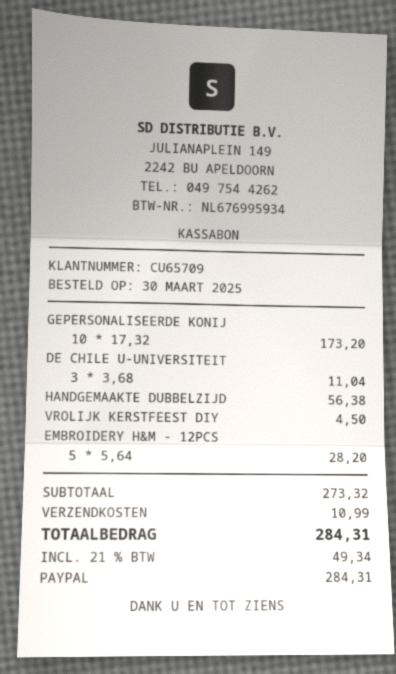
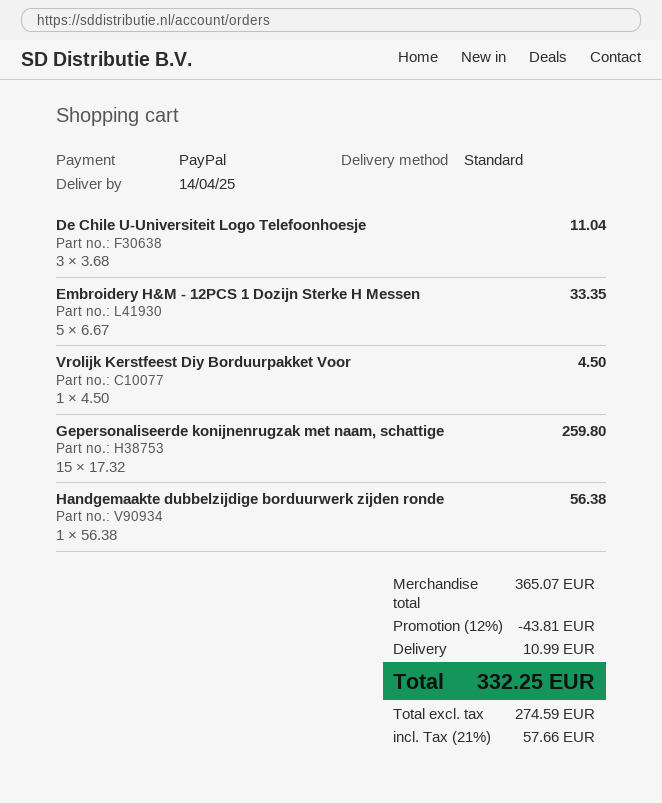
GEPERSONALISEERDE KONIJ: 10 x 17.32 = 173.20 -> 15 x 17.32 = 259.80
EMBROIDERY H&M - 12PCS: 5 x 5.64 = 28.20 -> 5 x 6.67 = 33.35
subtotal: 273.32 -> 365.07
discount: none -> 12% = 43.81
tax: 21% = 49.34 -> 21% = 57.66
total: 284.31 -> 332.25

